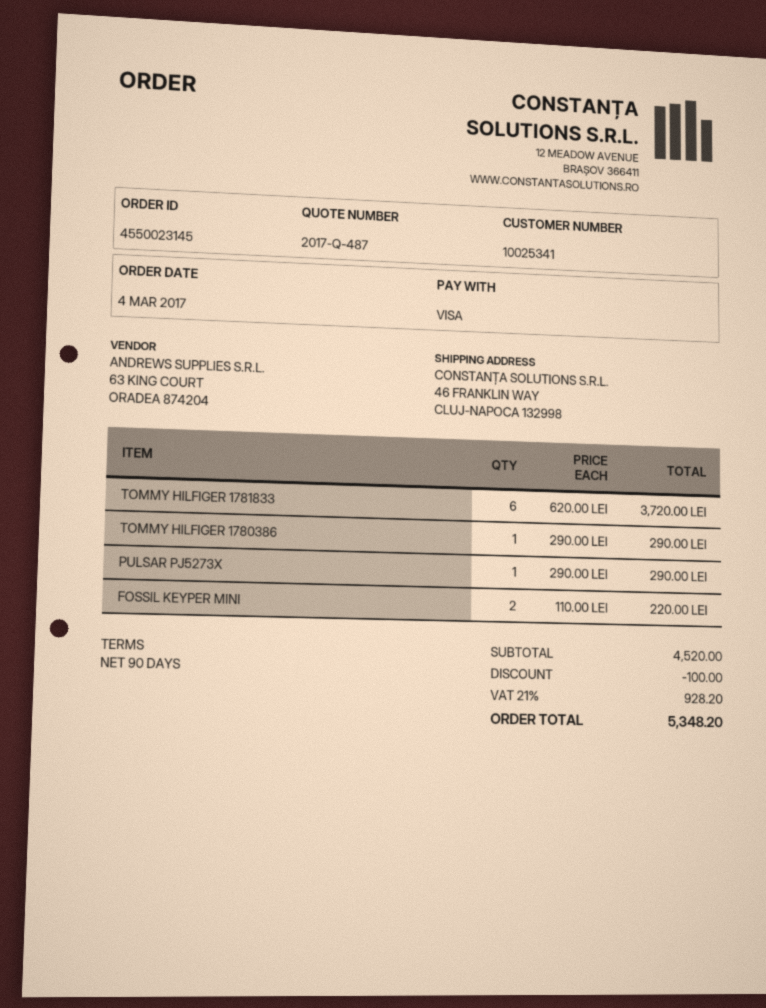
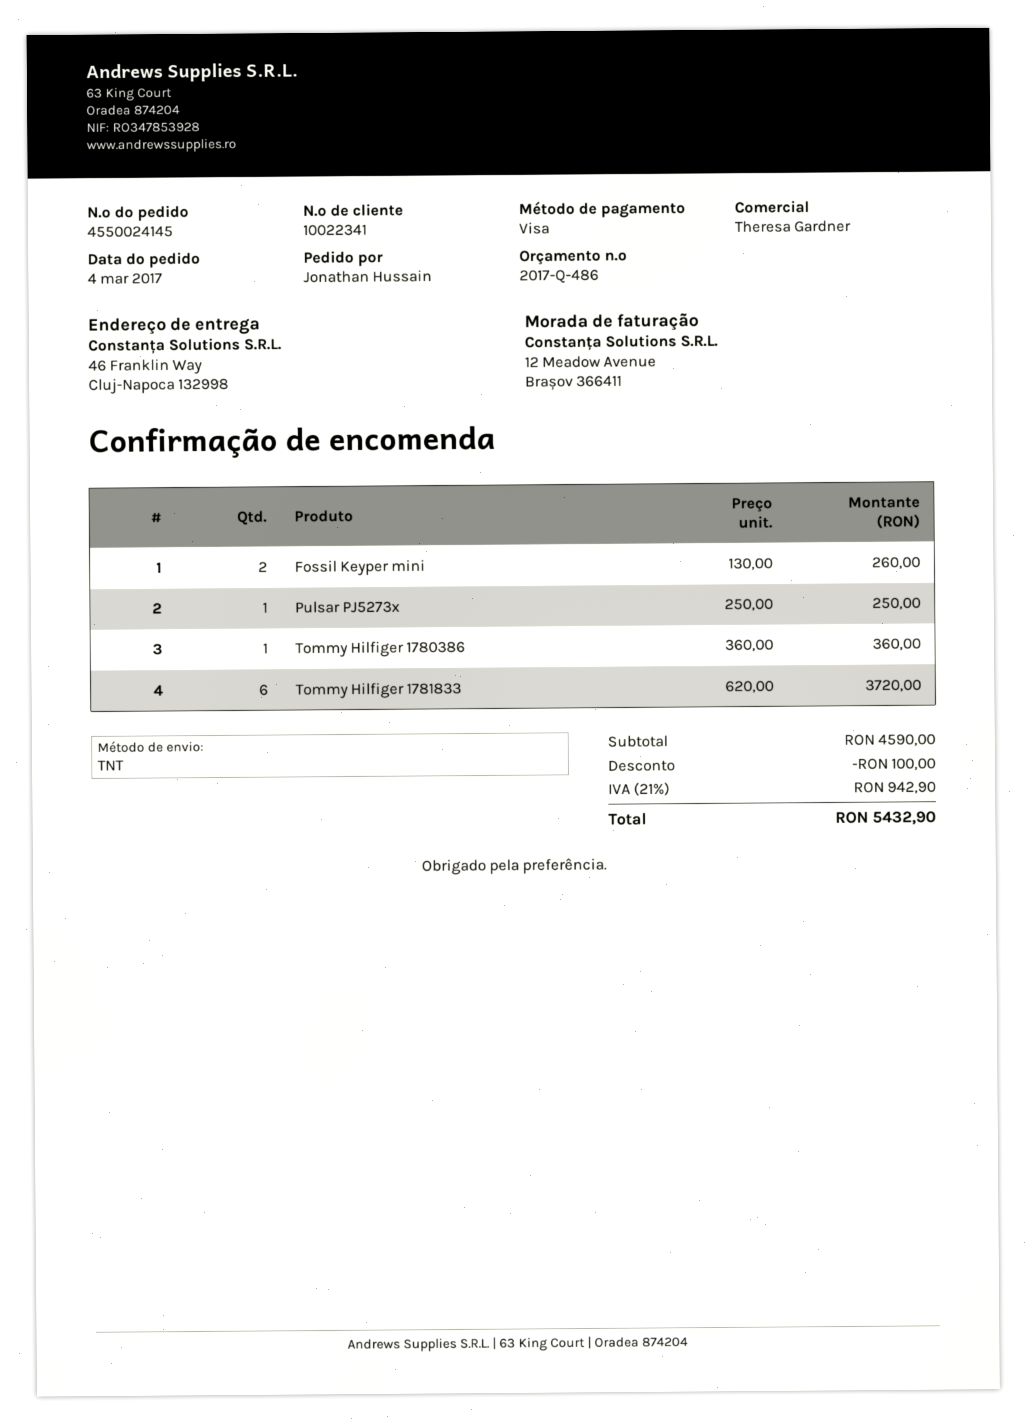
quote number: 2017-Q-487 -> 2017-Q-486
order number: 4550023145 -> 4550024145
customer number: 10025341 -> 10022341
TOMMY HILFIGER 1780386: 1 x 290.00 = 290.00 -> 1 x 360.00 = 360.00
PULSAR PJ5273X: 1 x 290.00 = 290.00 -> 1 x 250.00 = 250.00
FOSSIL KEYPER MINI: 2 x 110.00 = 220.00 -> 2 x 130.00 = 260.00
subtotal: 4520.00 -> 4590.00
tax: 21% = 928.20 -> 21% = 942.90
total: 5348.20 -> 5432.90

